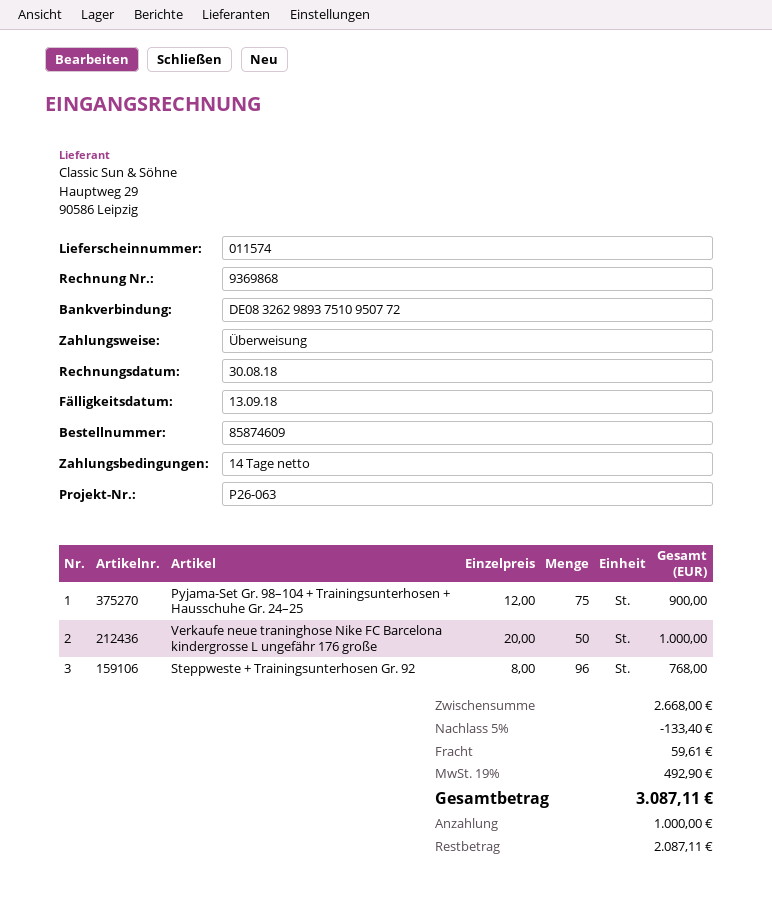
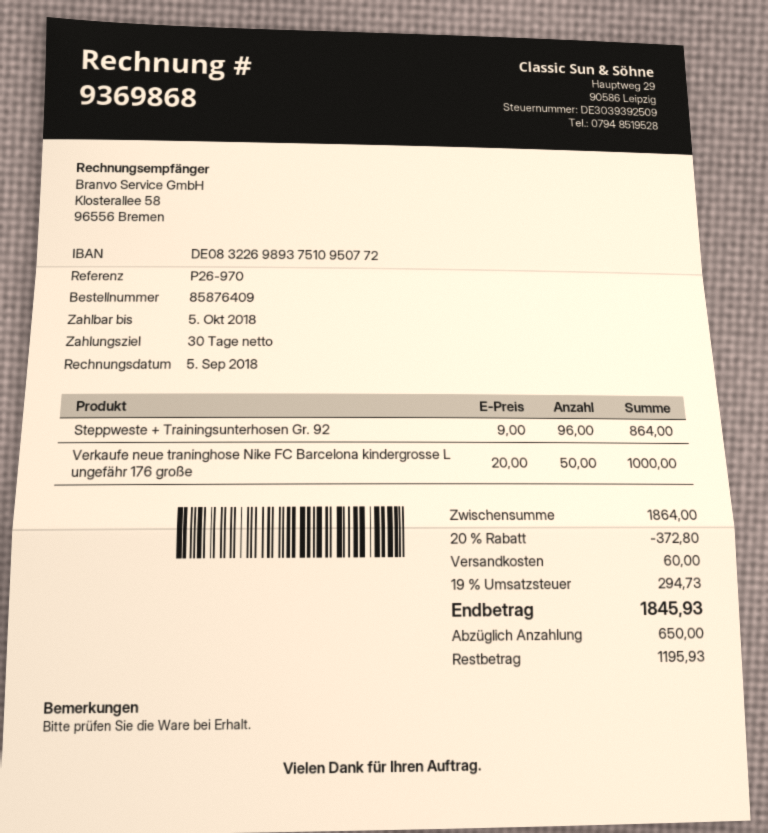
order number: 85874609 -> 85876409
invoice date: 2018-08-30 -> 2018-09-05
payment terms: 14 days -> 30 days
due date: 2018-09-13 -> 2018-10-05
reference: P26-063 -> P26-970
bank account: DE08326298937510950772 -> DE08322698937510950772
Pyjama-Set Gr. 98–104 + Trainingsunterhosen + Hausschuhe Gr. 24–25: 75 x 12.00 = 900.00 -> none
Steppweste + Trainingsunterhosen Gr. 92: 96 x 8.00 = 768.00 -> 96 x 9.00 = 864.00
subtotal: 2668.00 -> 1864.00
discount: 5% = 133.40 -> 20% = 372.80
shipping: 59.61 -> 60.00
tax: 19% = 492.90 -> 19% = 294.73
total: 3087.11 -> 1845.93
deposit: 1000.00 -> 650.00
balance: 2087.11 -> 1195.93

